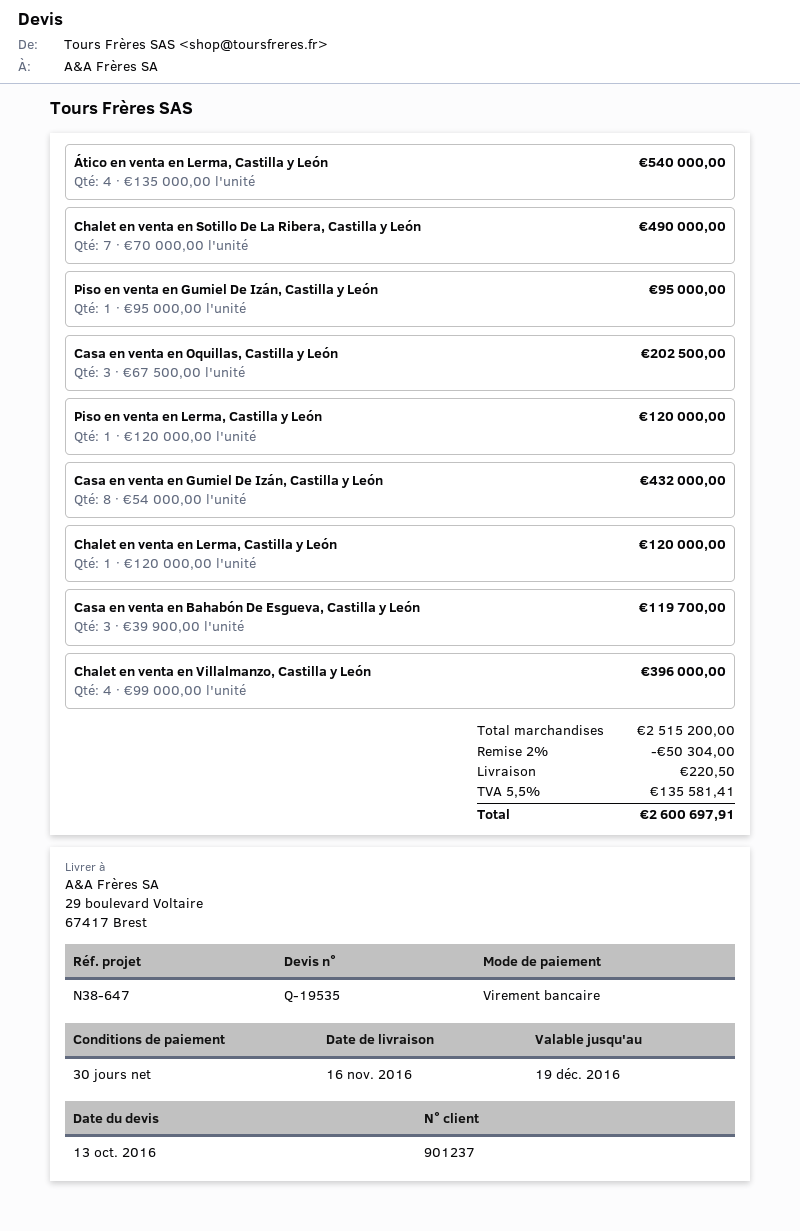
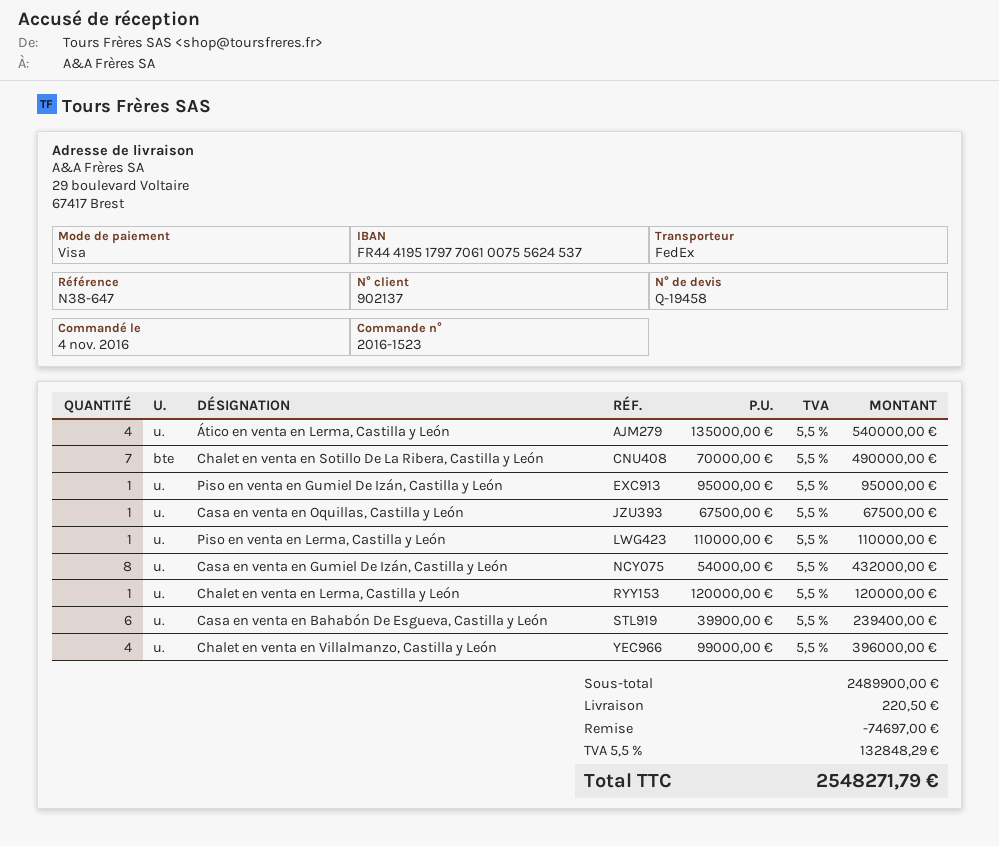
quote number: Q-19535 -> Q-19458
customer number: 901237 -> 902137
payment method: bank transfer -> Visa
Casa en venta en Oquillas, Castilla y León: 3 x 67500.00 = 202500.00 -> 1 x 67500.00 = 67500.00
Piso en venta en Lerma, Castilla y León: 1 x 120000.00 = 120000.00 -> 1 x 110000.00 = 110000.00
Casa en venta en Bahabón De Esgueva, Castilla y León: 3 x 39900.00 = 119700.00 -> 6 x 39900.00 = 239400.00
subtotal: 2515200.00 -> 2489900.00
discount: 50304.00 -> 74697.00
tax: 5.5% = 135581.41 -> 5.5% = 132848.29
total: 2600697.91 -> 2548271.79

